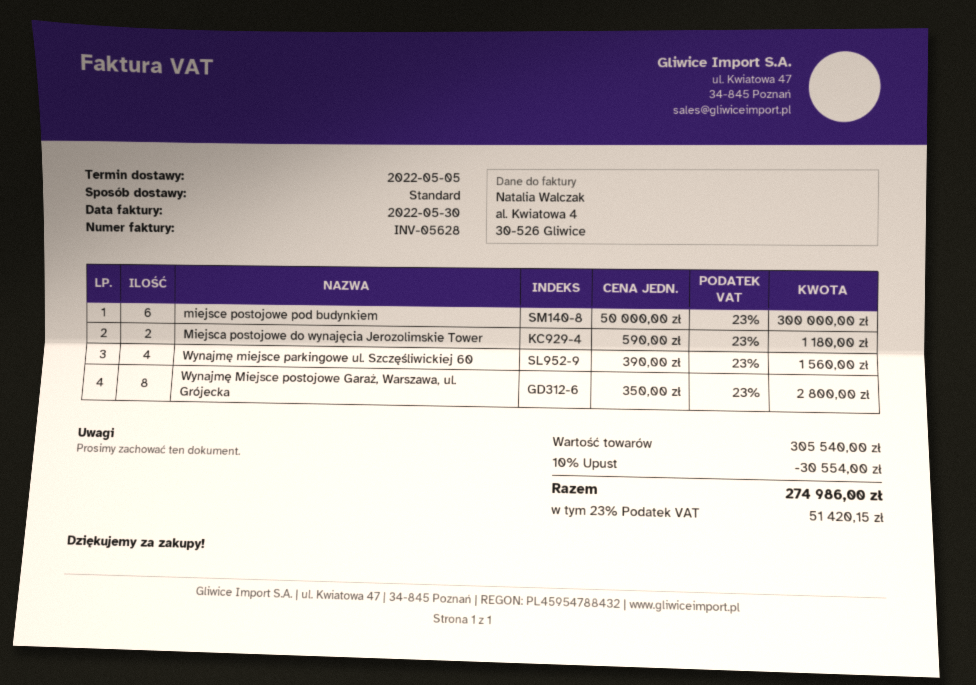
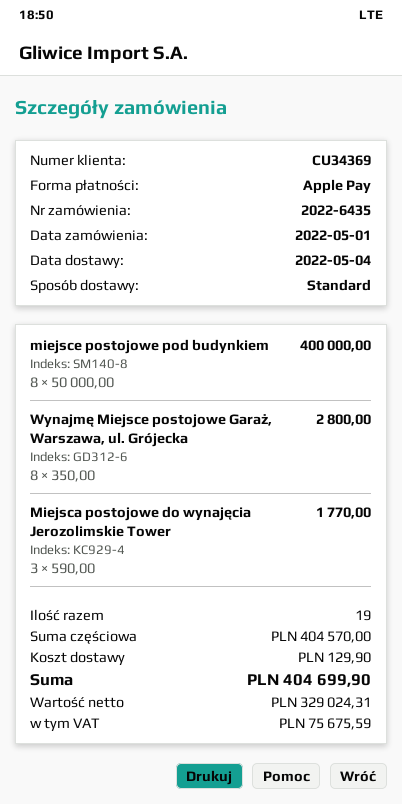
delivery date: 2022-05-05 -> 2022-05-04
miejsce postojowe pod budynkiem: 6 x 50000.00 = 300000.00 -> 8 x 50000.00 = 400000.00
Miejsca postojowe do wynajęcia Jerozolimskie Tower: 2 x 590.00 = 1180.00 -> 3 x 590.00 = 1770.00
Wynajmę miejsce parkingowe ul. Szczęśliwickiej 60: 4 x 390.00 = 1560.00 -> none
subtotal: 305540.00 -> 404570.00
discount: 10% = 30554.00 -> none
shipping: none -> 129.90
tax: 51420.15 -> 75675.59
total: 274986.00 -> 404699.90

